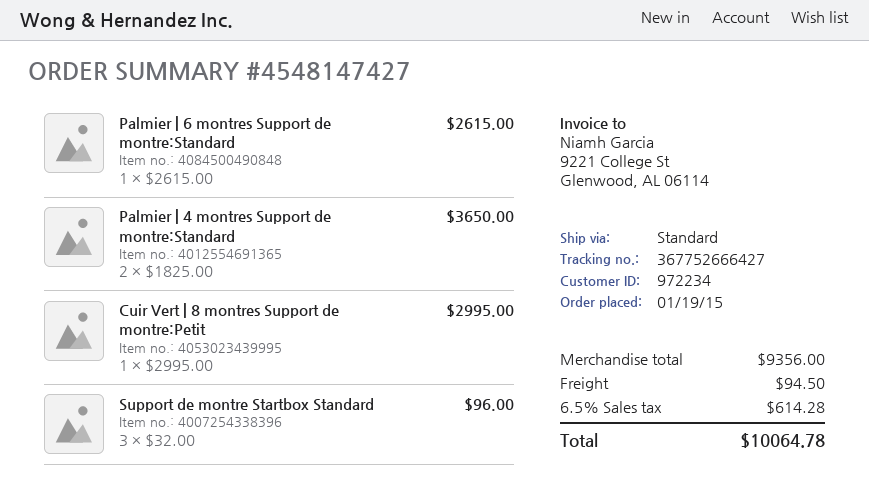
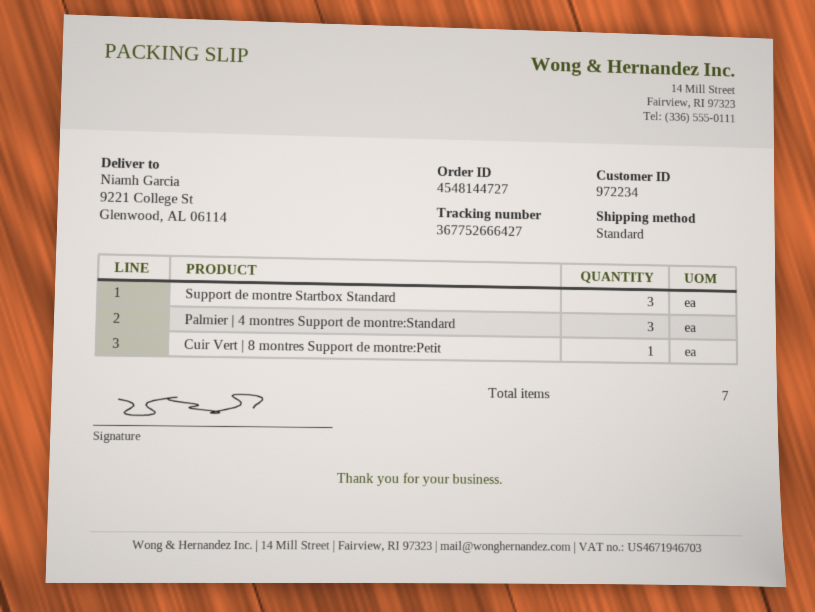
order number: 4548147427 -> 4548144727
Palmier | 6 montres Support de montre:Standard: 1 -> none
Palmier | 4 montres Support de montre:Standard: 2 -> 3

